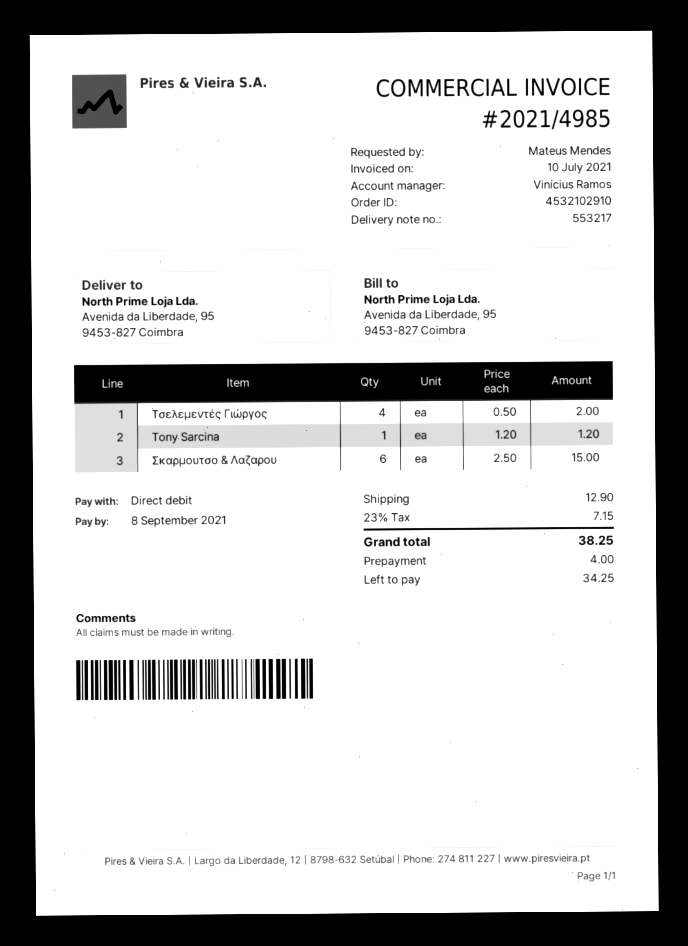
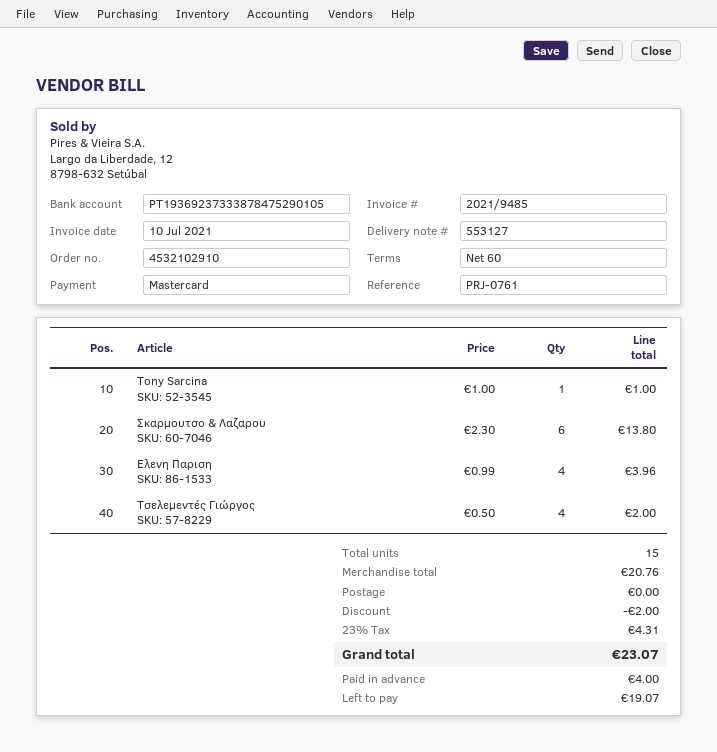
delivery note number: 553217 -> 553127
invoice number: 2021/4985 -> 2021/9485
payment method: direct debit -> Mastercard
Tony Sarcina: 1 x 1.20 = 1.20 -> 1 x 1.00 = 1.00
Σκαρμουτσο & Λαζαρου: 6 x 2.50 = 15.00 -> 6 x 2.30 = 13.80
Ελενη Παριση: none -> 4 x 0.99 = 3.96
discount: none -> 2.00
shipping: 12.90 -> 0.00
tax: 23% = 7.15 -> 23% = 4.31
total: 38.25 -> 23.07
balance: 34.25 -> 19.07

